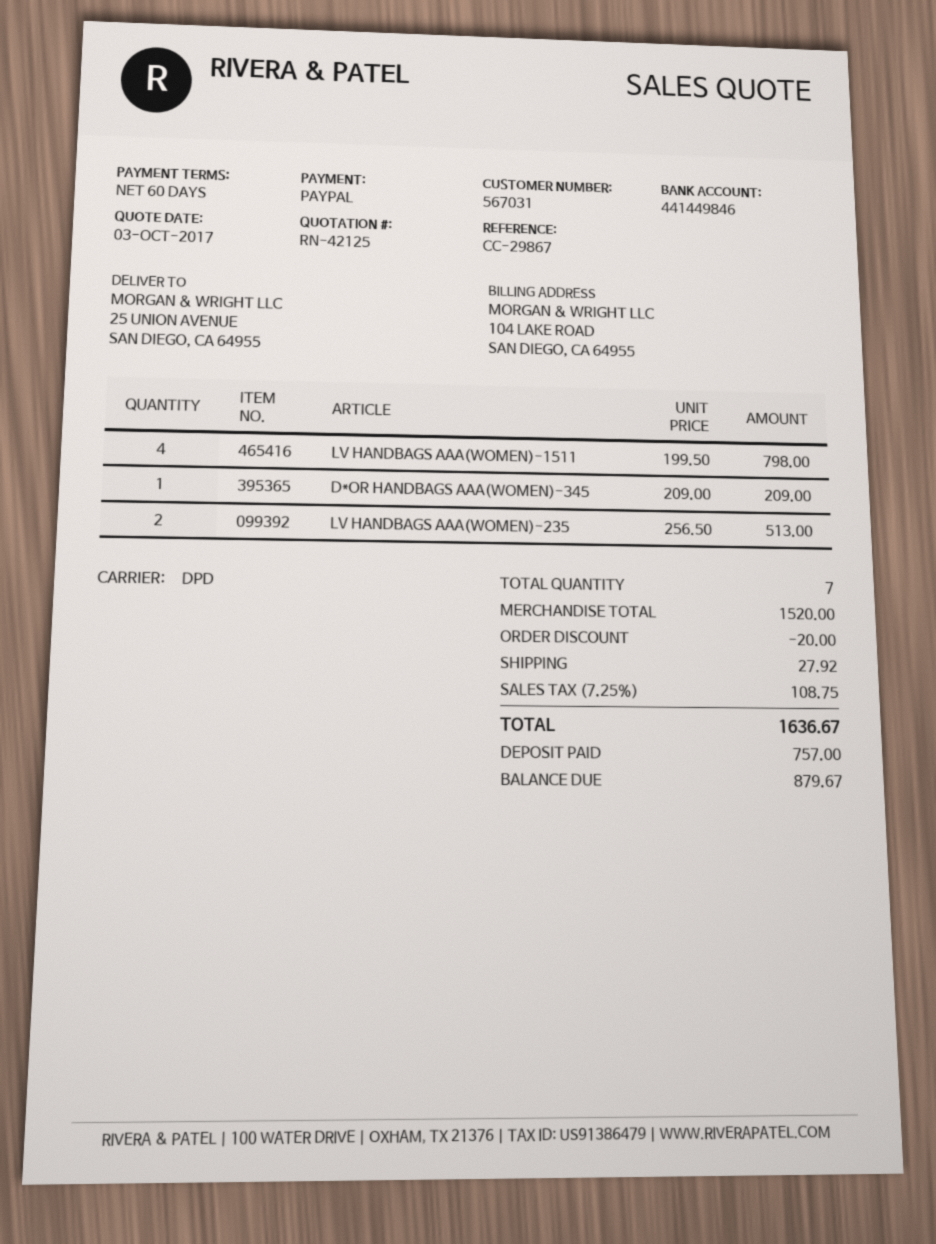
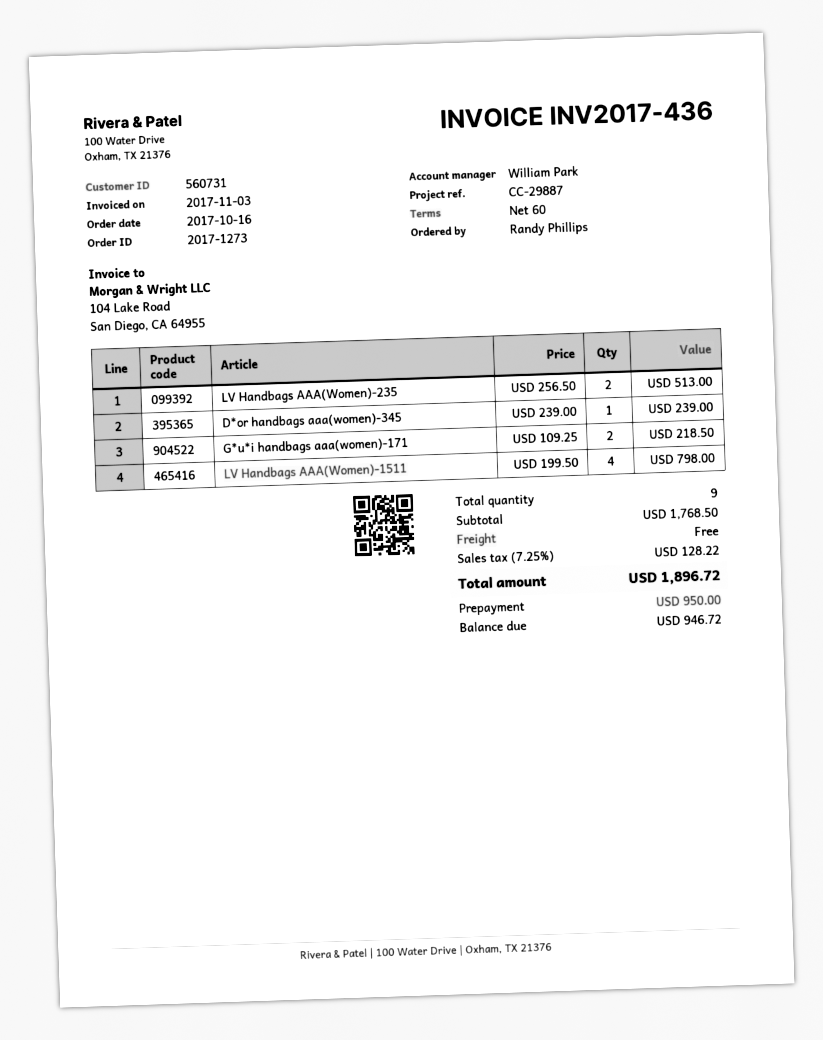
customer number: 567031 -> 560731
reference: CC-29867 -> CC-29887
D*OR HANDBAGS AAA(WOMEN)-345: 1 x 209.00 = 209.00 -> 1 x 239.00 = 239.00
G*u*i handbags aaa(women)-171: none -> 2 x 109.25 = 218.50
total quantity: 7 -> 9
subtotal: 1520.00 -> 1768.50
discount: 20.00 -> none
shipping: 27.92 -> 0.00
tax: 7.25% = 108.75 -> 7.25% = 128.22
total: 1636.67 -> 1896.72
deposit: 757.00 -> 950.00
balance: 879.67 -> 946.72

